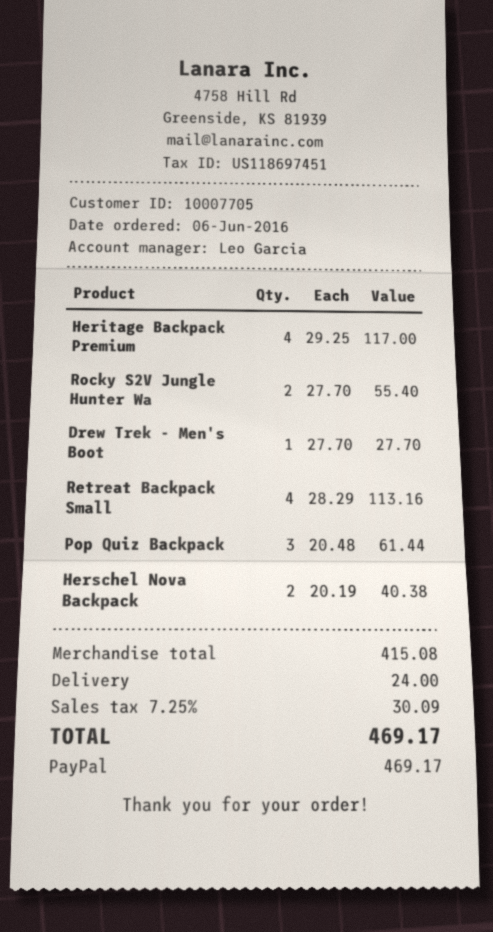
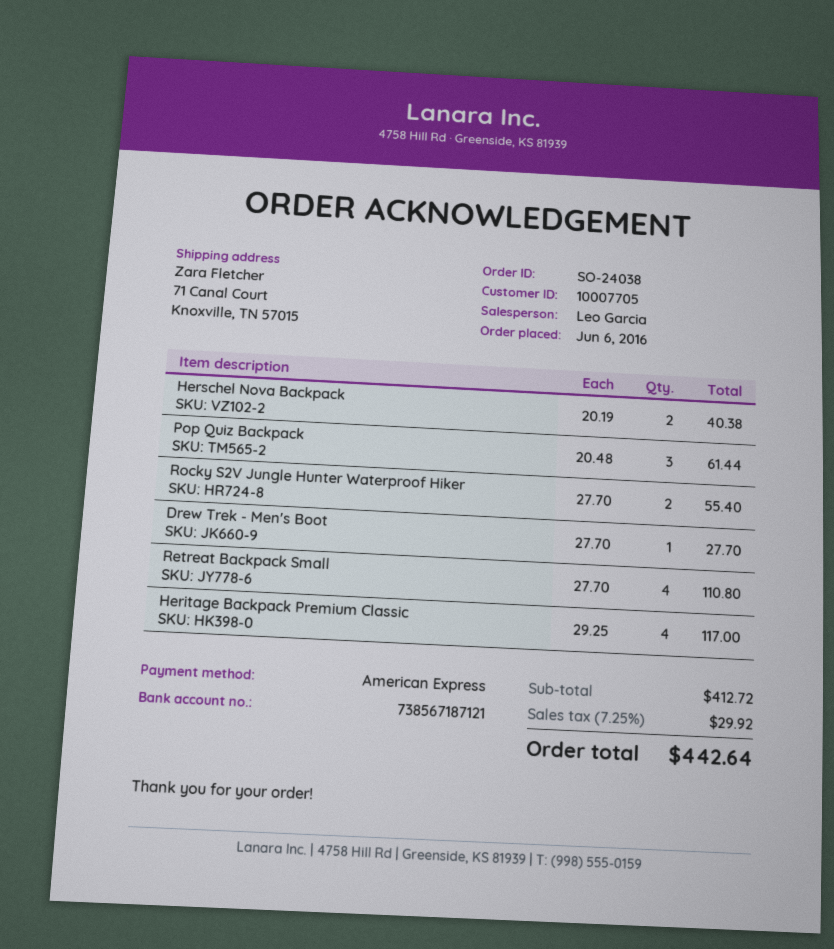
payment method: PayPal -> American Express
Retreat Backpack Small: 4 x 28.29 = 113.16 -> 4 x 27.70 = 110.80
subtotal: 415.08 -> 412.72
shipping: 24.00 -> none
tax: 7.25% = 30.09 -> 7.25% = 29.92
total: 469.17 -> 442.64

